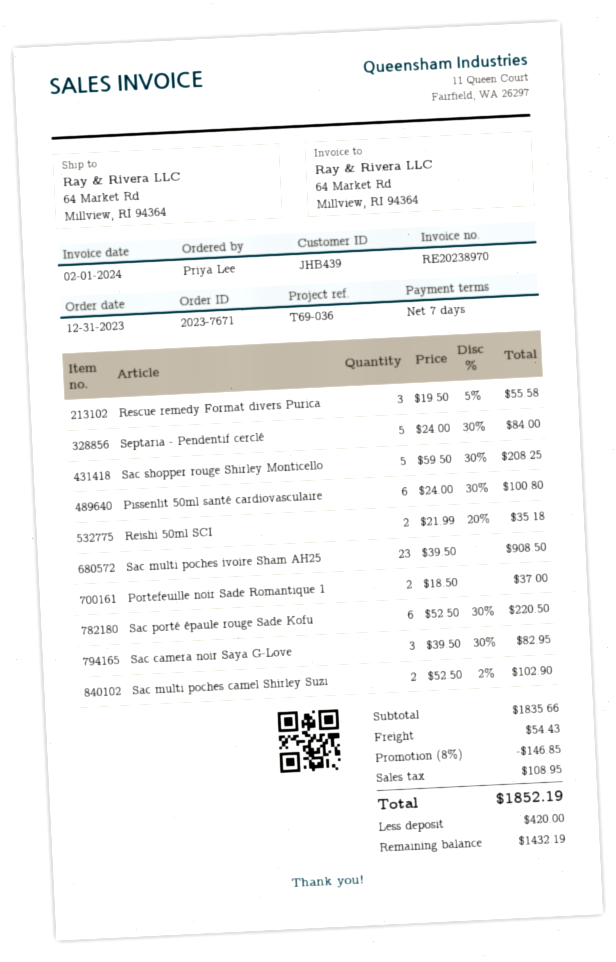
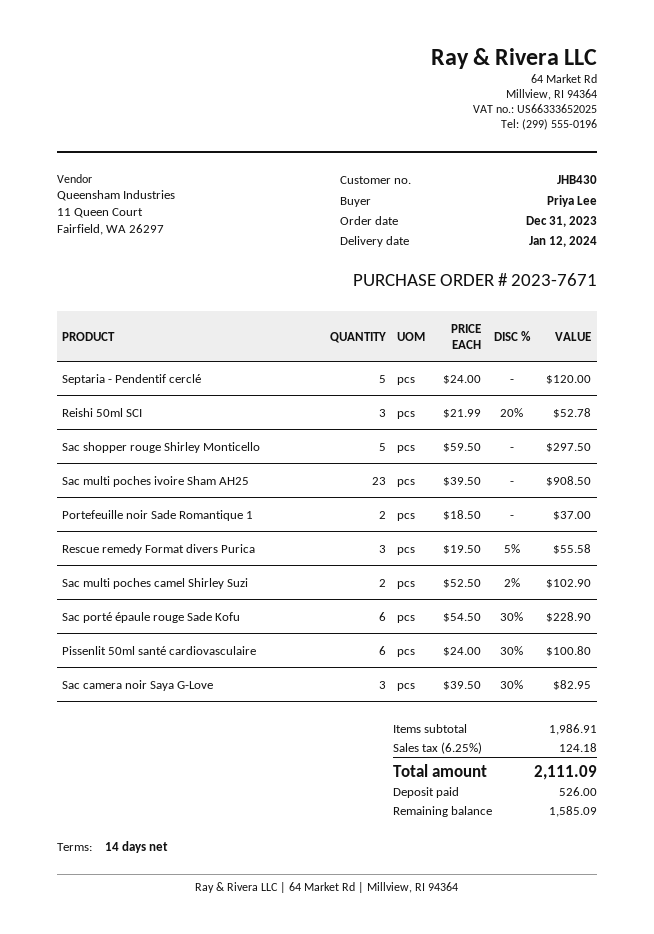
payment terms: 7 days -> 14 days
customer number: JHB439 -> JHB430
Septaria - Pendentif cerclé: 5 x 24.00 - 30% = 84.00 -> 5 x 24.00 = 120.00
Sac shopper rouge Shirley Monticello: 5 x 59.50 - 30% = 208.25 -> 5 x 59.50 = 297.50
Reishi 50ml SCI: 2 x 21.99 - 20% = 35.18 -> 3 x 21.99 - 20% = 52.78
Sac porté épaule rouge Sade Kofu: 6 x 52.50 - 30% = 220.50 -> 6 x 54.50 - 30% = 228.90
subtotal: 1835.66 -> 1986.91
discount: 8% = 146.85 -> none
shipping: 54.43 -> none
tax: 108.95 -> 124.18
total: 1852.19 -> 2111.09
deposit: 420.00 -> 526.00
balance: 1432.19 -> 1585.09

